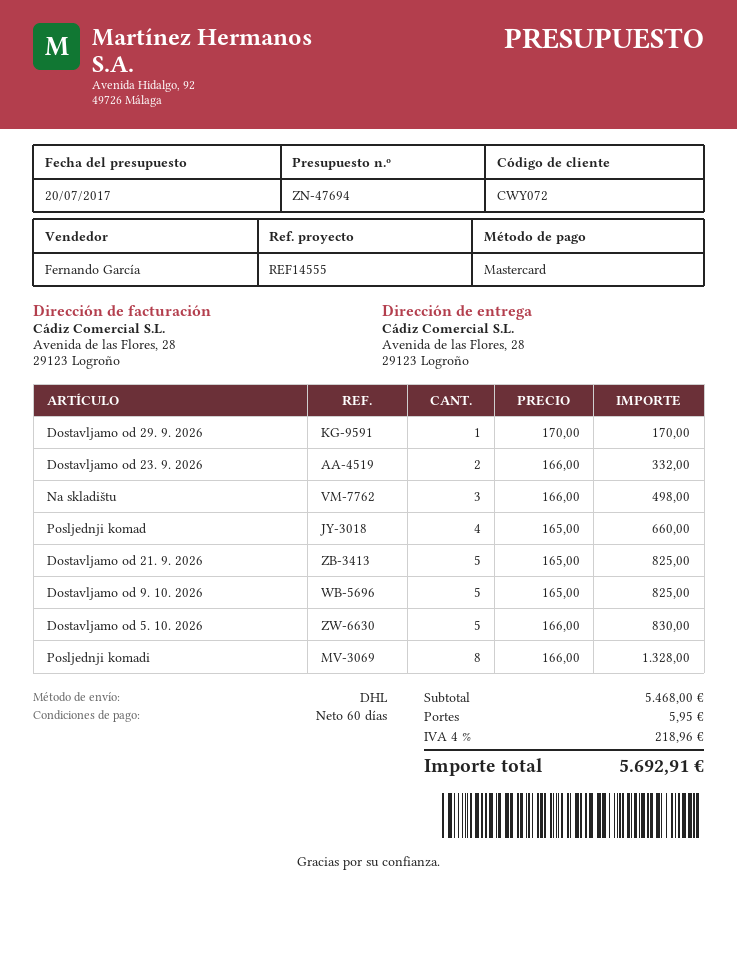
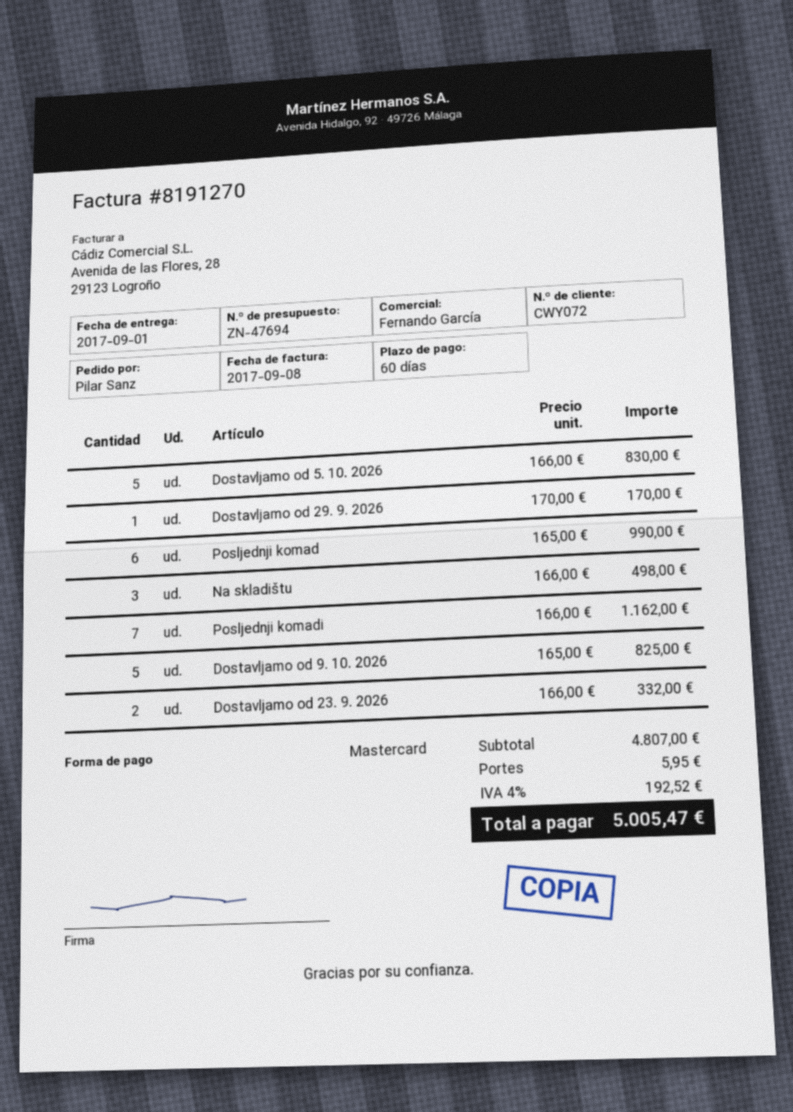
Posljednji komad: 4 x 165.00 = 660.00 -> 6 x 165.00 = 990.00
Dostavljamo od 21. 9. 2026: 5 x 165.00 = 825.00 -> none
Posljednji komadi: 8 x 166.00 = 1328.00 -> 7 x 166.00 = 1162.00
subtotal: 5468.00 -> 4807.00
tax: 4% = 218.96 -> 4% = 192.52
total: 5692.91 -> 5005.47

